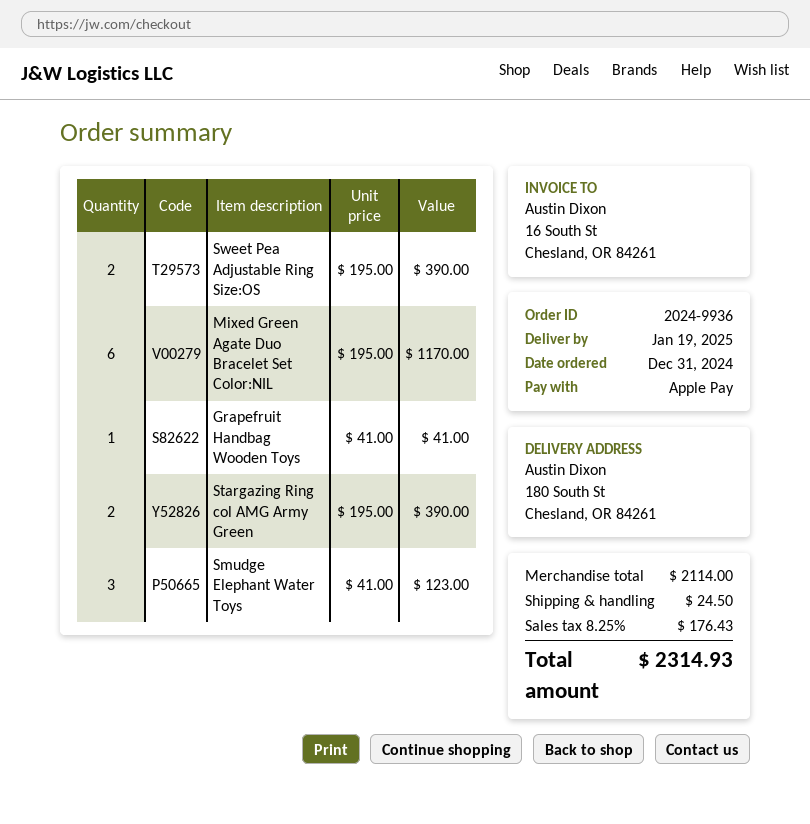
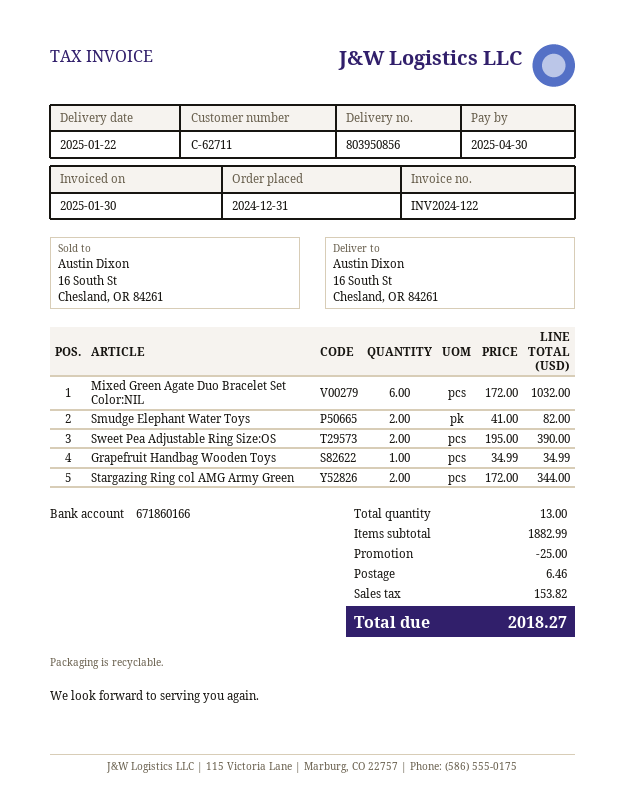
delivery date: 2025-01-19 -> 2025-01-22
ship to: 180 South St, Chesland, OR 84261 -> 16 South St, Chesland, OR 84261
Mixed Green Agate Duo Bracelet Set Color:NIL: 6 x 195.00 = 1170.00 -> 6 x 172.00 = 1032.00
Grapefruit Handbag Wooden Toys: 1 x 41.00 = 41.00 -> 1 x 34.99 = 34.99
Stargazing Ring col AMG Army Green: 2 x 195.00 = 390.00 -> 2 x 172.00 = 344.00
Smudge Elephant Water Toys: 3 x 41.00 = 123.00 -> 2 x 41.00 = 82.00
subtotal: 2114.00 -> 1882.99
discount: none -> 25.00
shipping: 24.50 -> 6.46
tax: 176.43 -> 153.82
total: 2314.93 -> 2018.27

